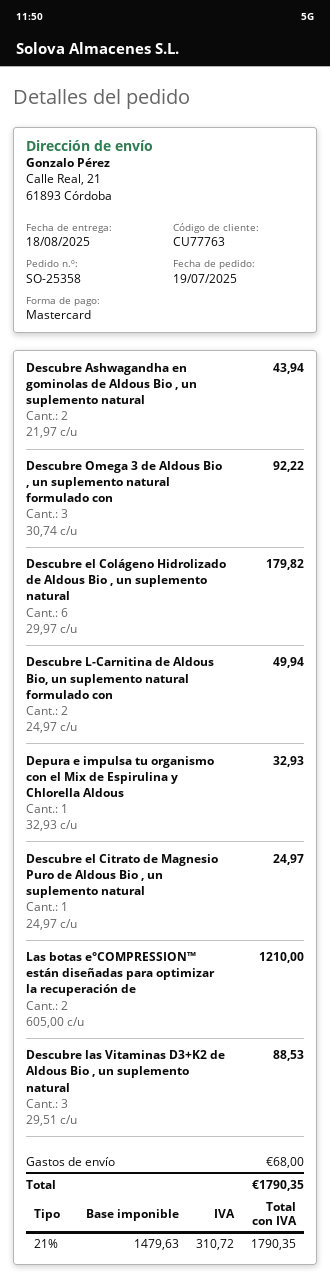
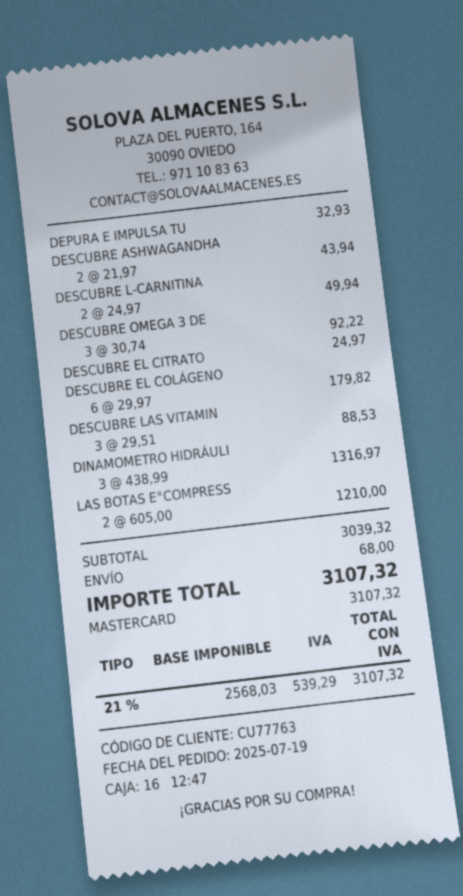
DINAMOMETRO HIDRÁULI: none -> 3 x 438.99 = 1316.97
net: 1479.63 -> 2568.03
tax: 21% = 310.72 -> 21% = 539.29
total: 1790.35 -> 3107.32

